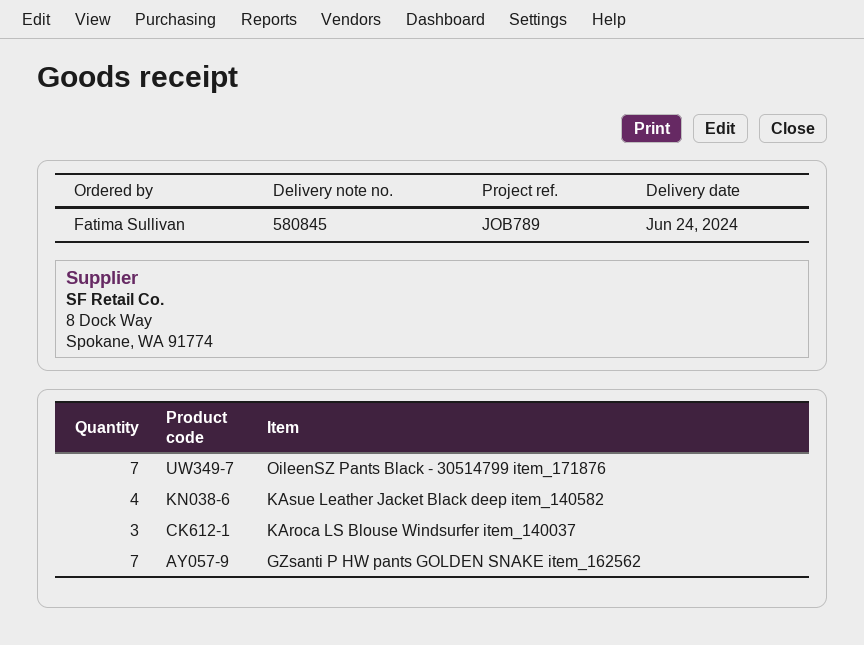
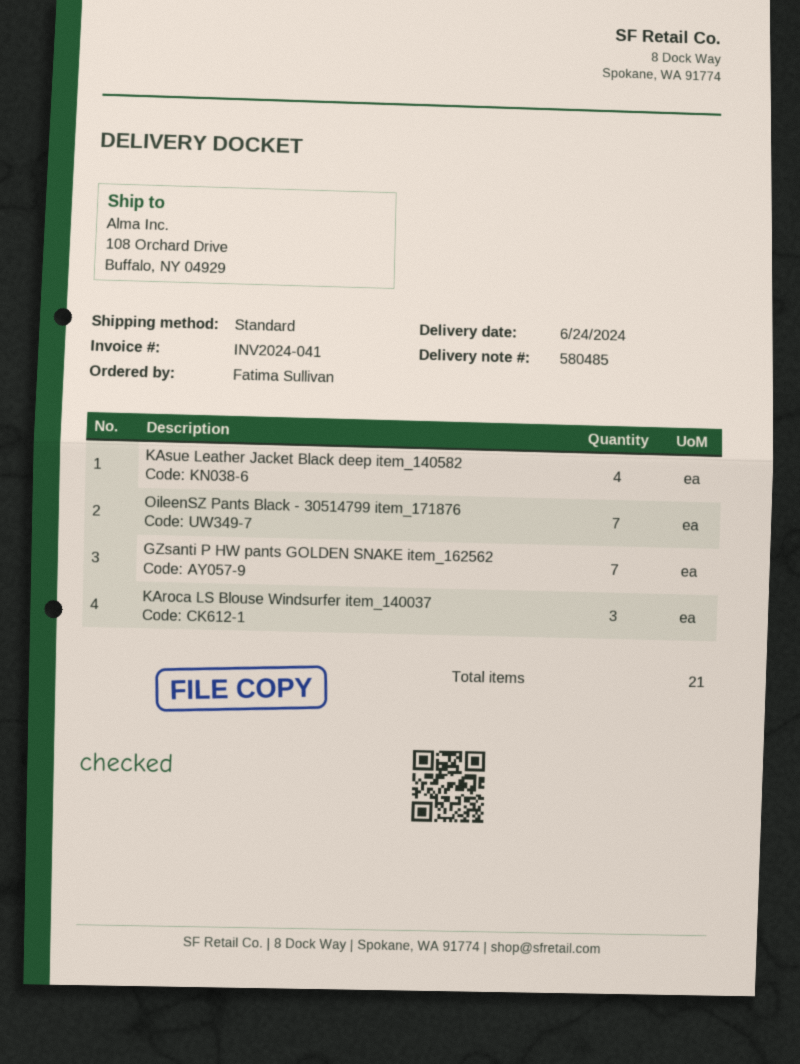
delivery note number: 580845 -> 580485

